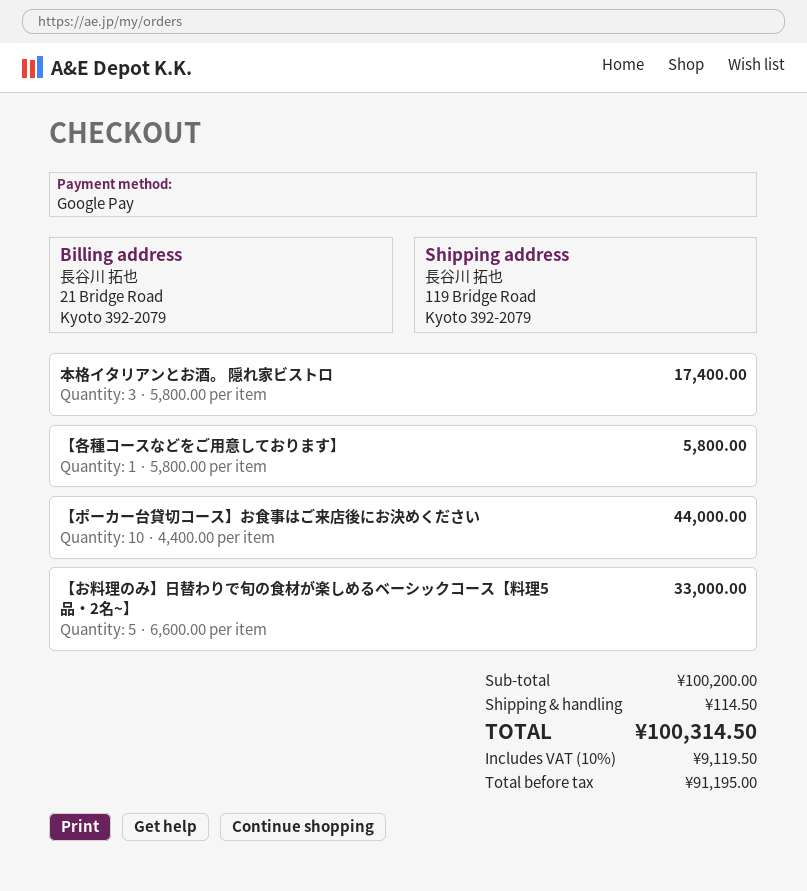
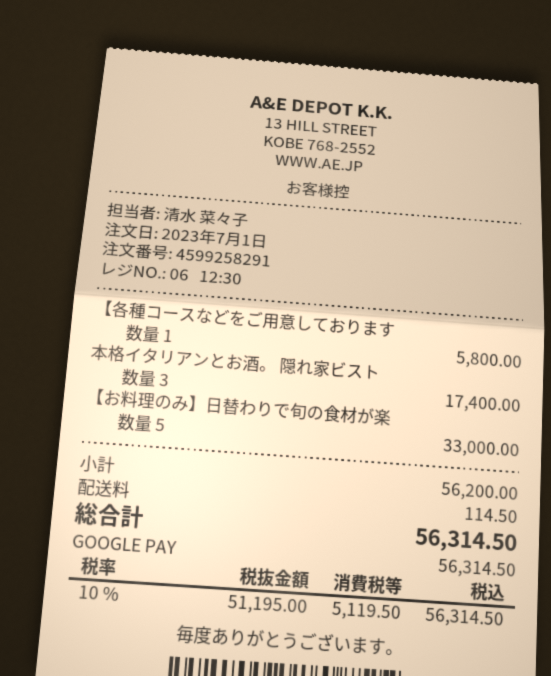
【ポーカー台貸切コース】お食事はご来店後にお決めください: 10 for 44000.00 -> none
subtotal: 100200.00 -> 56200.00
net: 91195.00 -> 51195.00
tax: 10% = 9119.50 -> 10% = 5119.50
total: 100314.50 -> 56314.50

